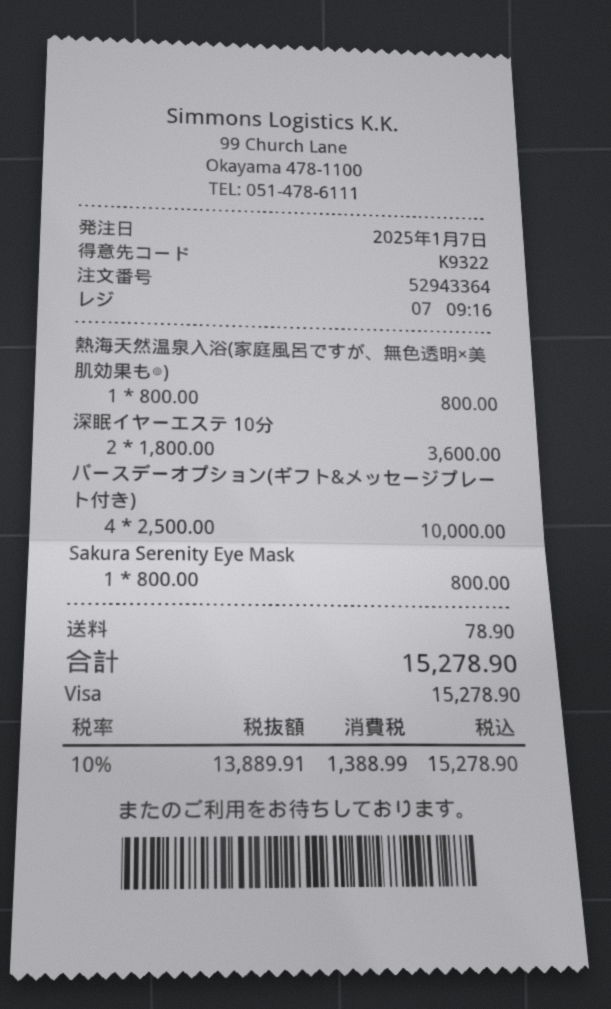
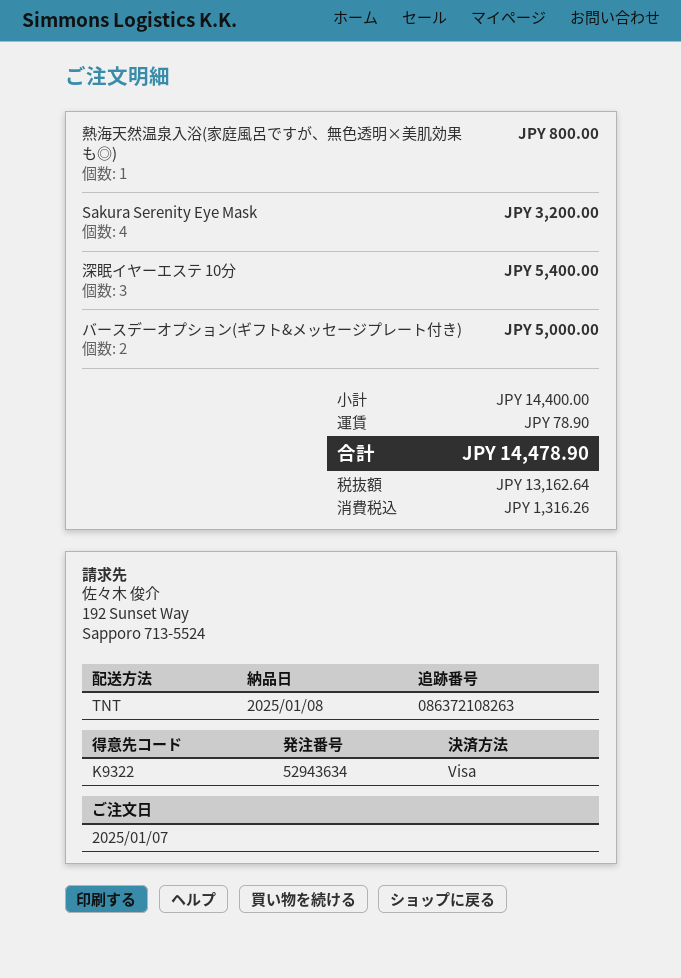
order number: 52943364 -> 52943634
深眠イヤーエステ 10分: 2 for 3600.00 -> 3 for 5400.00
バースデーオプション(ギフト&メッセージプレート付き): 4 for 10000.00 -> 2 for 5000.00
Sakura Serenity Eye Mask: 1 for 800.00 -> 4 for 3200.00
net: 13889.91 -> 13162.64
tax: 1388.99 -> 1316.26
total: 15278.90 -> 14478.90

